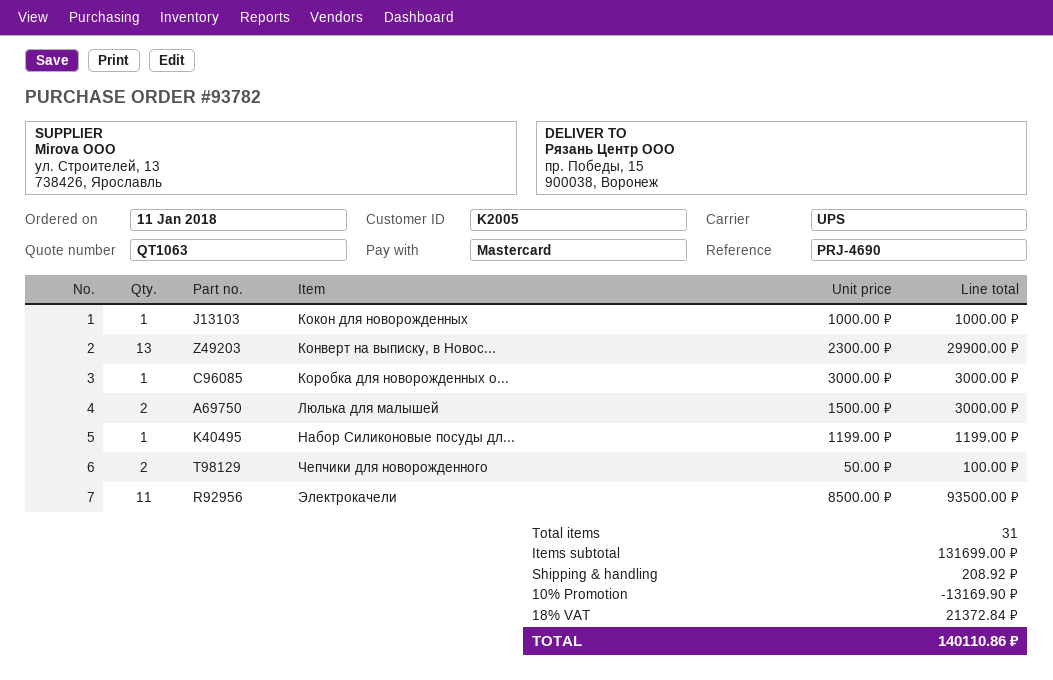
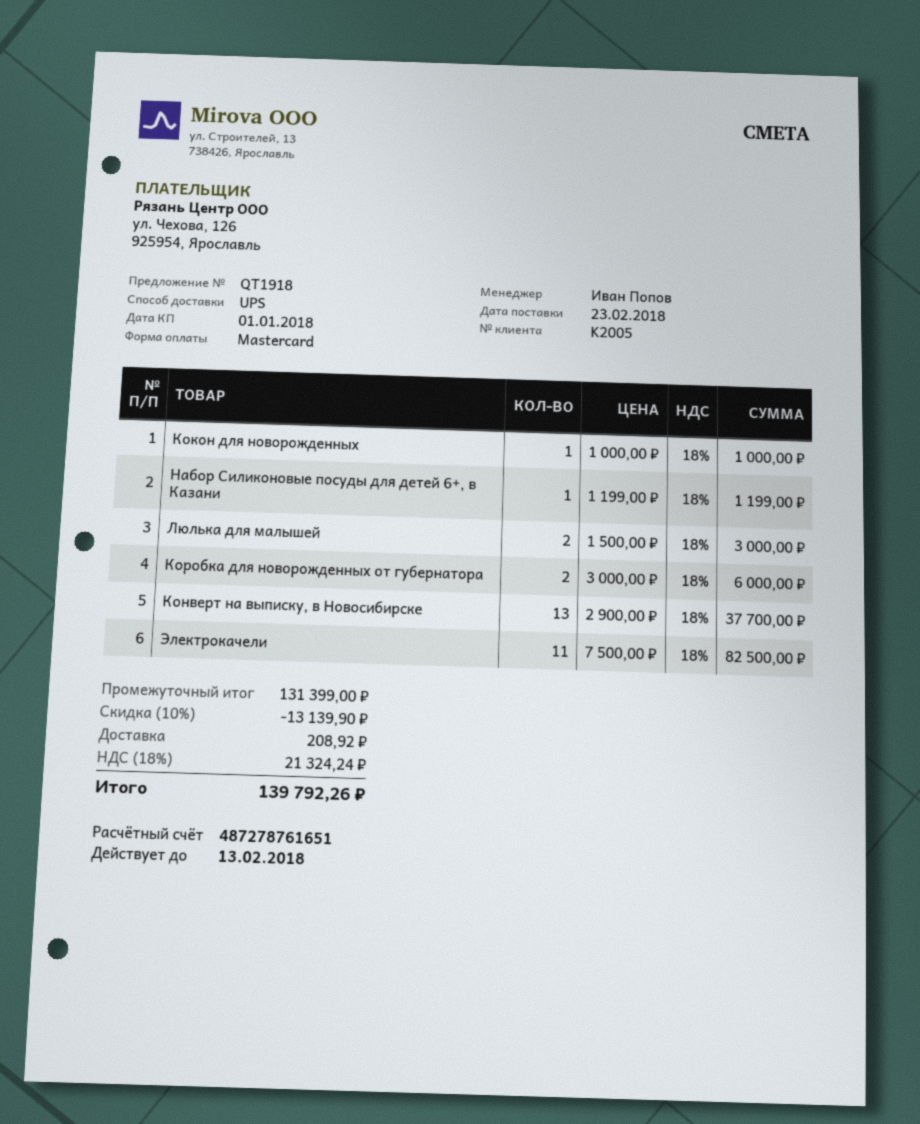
quote number: QT1063 -> QT1918
Конверт на выписку, в Новос...: 13 x 2300.00 = 29900.00 -> 13 x 2900.00 = 37700.00
Коробка для новорожденных о...: 1 x 3000.00 = 3000.00 -> 2 x 3000.00 = 6000.00
Чепчики для новорожденного: 2 x 50.00 = 100.00 -> none
Электрокачели: 11 x 8500.00 = 93500.00 -> 11 x 7500.00 = 82500.00
subtotal: 131699.00 -> 131399.00
discount: 10% = 13169.90 -> 10% = 13139.90
tax: 18% = 21372.84 -> 18% = 21324.24
total: 140110.86 -> 139792.26

